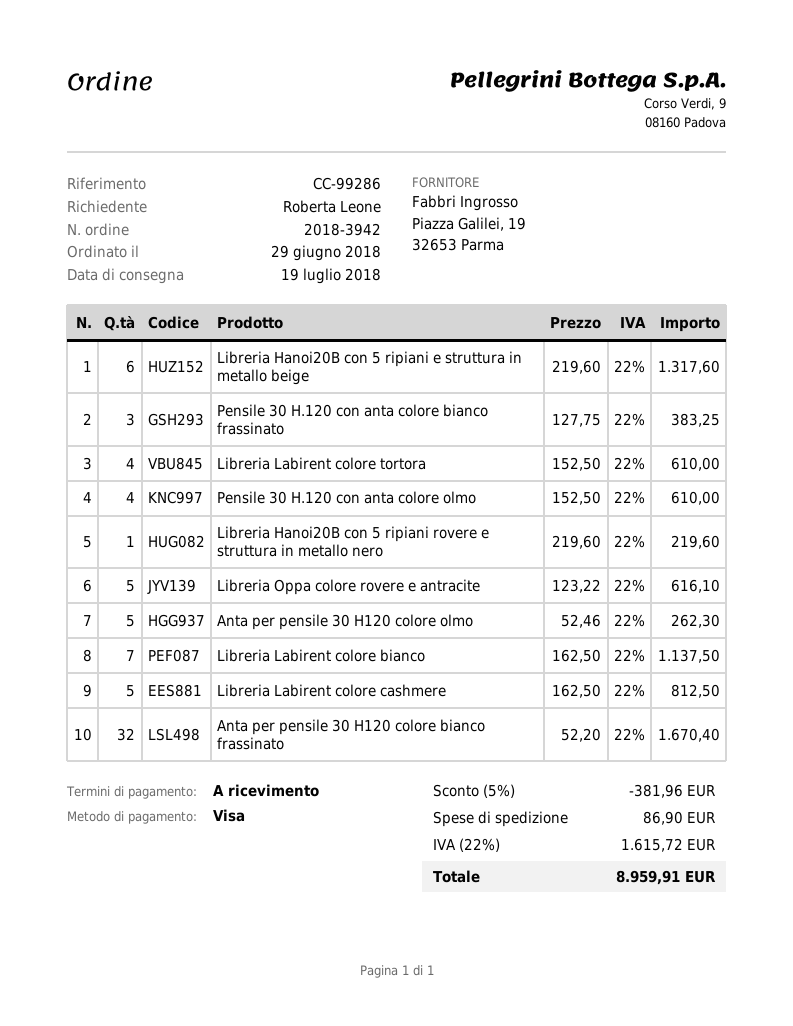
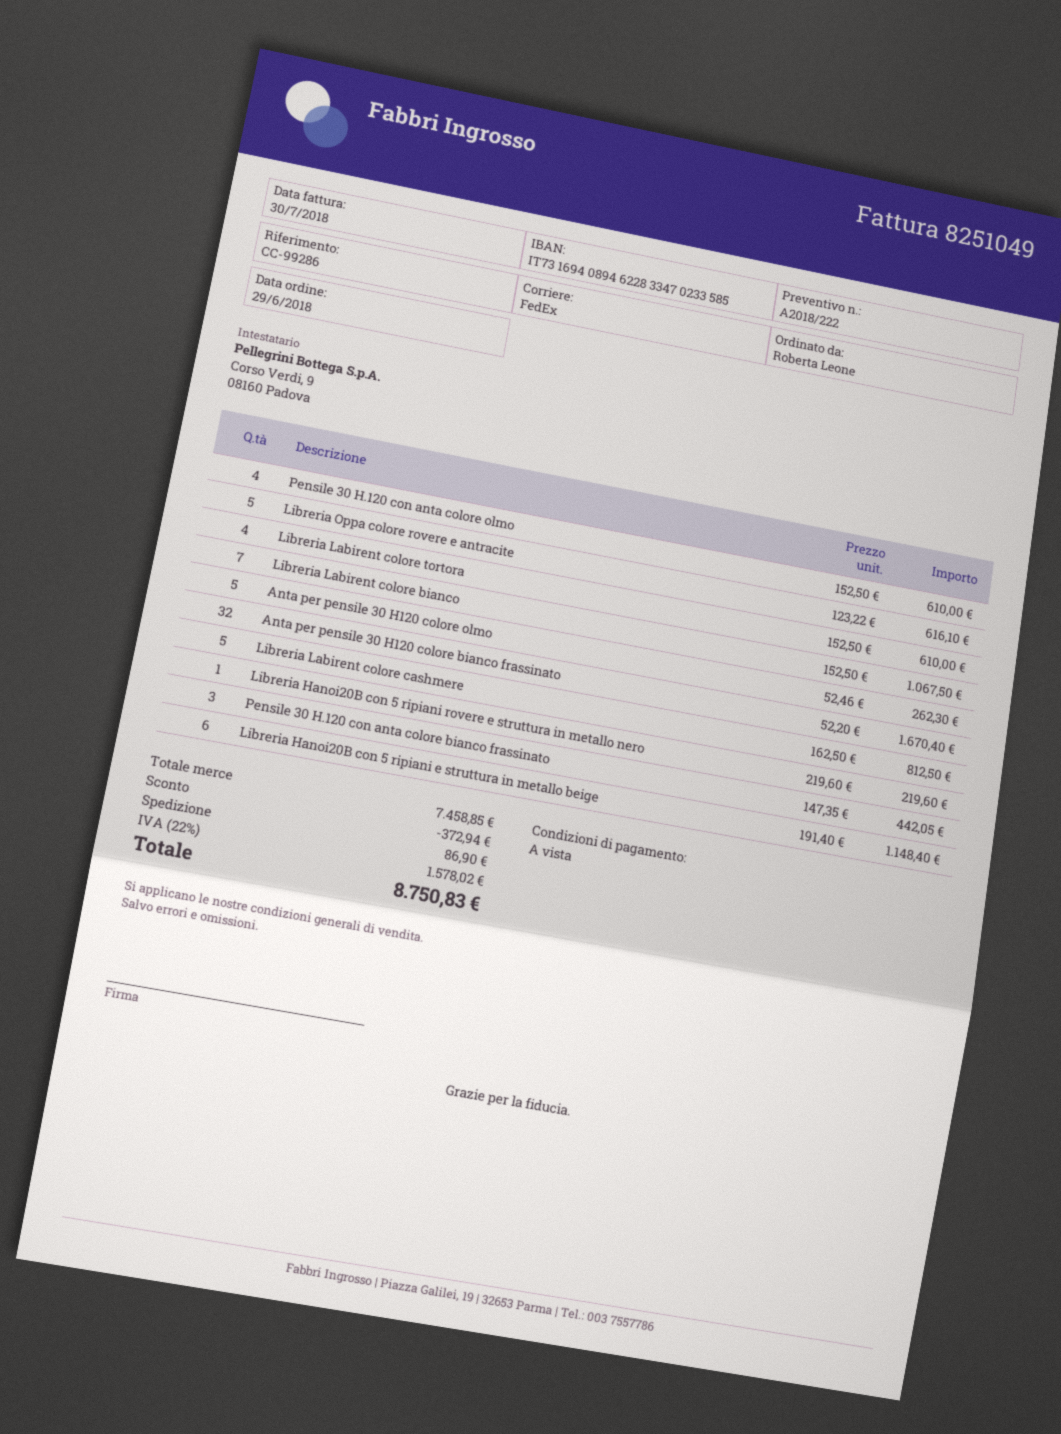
Libreria Hanoi20B con 5 ripiani e struttura in metallo beige: 6 x 219.60 = 1317.60 -> 6 x 191.40 = 1148.40
Pensile 30 H.120 con anta colore bianco frassinato: 3 x 127.75 = 383.25 -> 3 x 147.35 = 442.05
Libreria Labirent colore bianco: 7 x 162.50 = 1137.50 -> 7 x 152.50 = 1067.50
discount: 381.96 -> 372.94
tax: 22% = 1615.72 -> 22% = 1578.02
total: 8959.91 -> 8750.83

